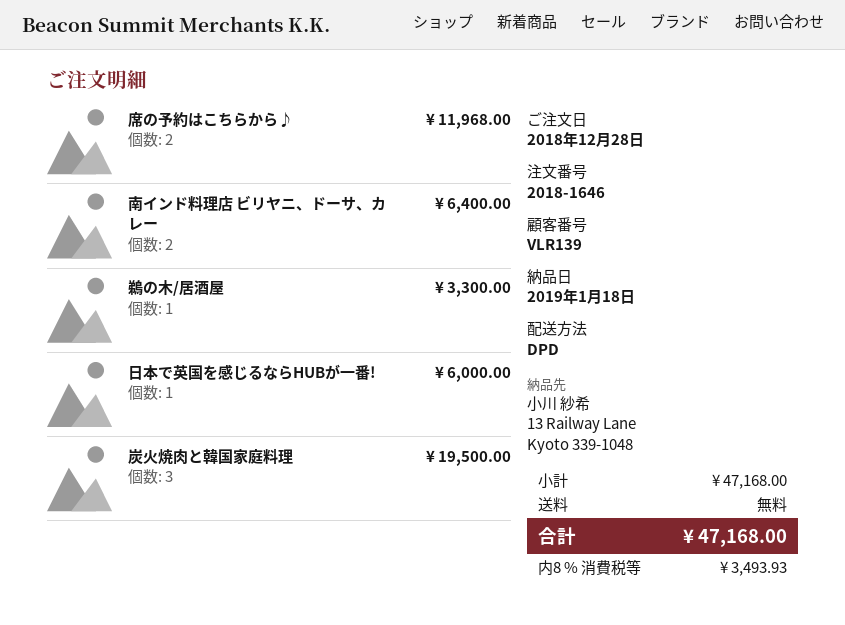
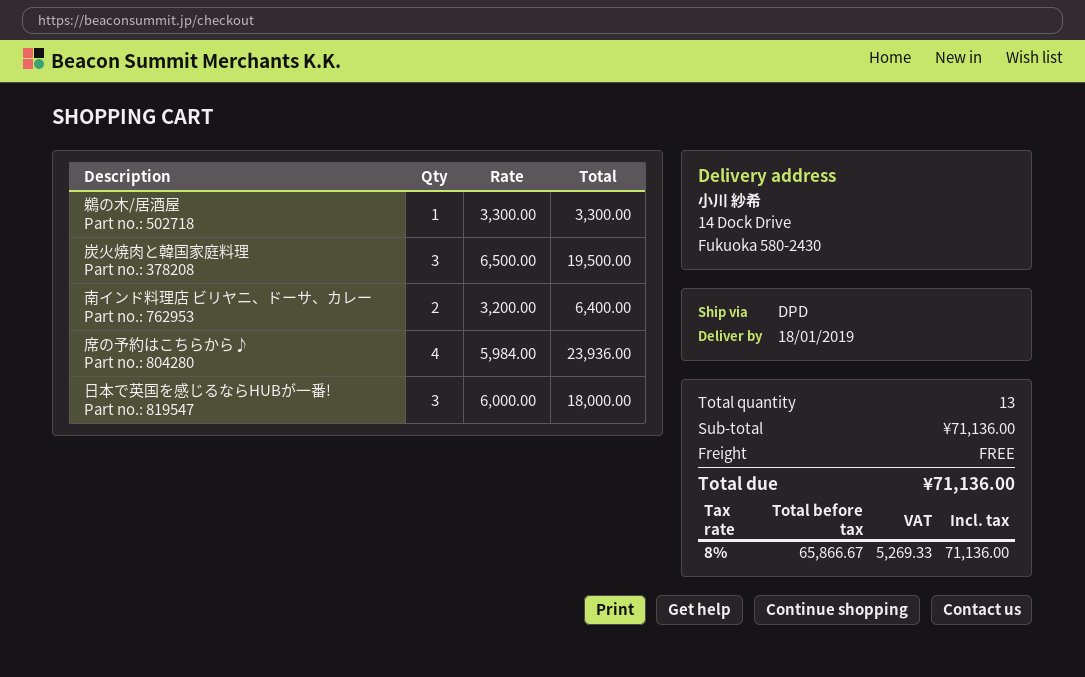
ship to: 13 Railway Lane, Kyoto 339-1048 -> 14 Dock Drive, Fukuoka 580-2430
席の予約はこちらから♪: 2 for 11968.00 -> 4 for 23936.00
日本で英国を感じるならHUBが一番!: 1 for 6000.00 -> 3 for 18000.00
subtotal: 47168.00 -> 71136.00
tax: 8% = 3493.93 -> 8% = 5269.33
total: 47168.00 -> 71136.00

